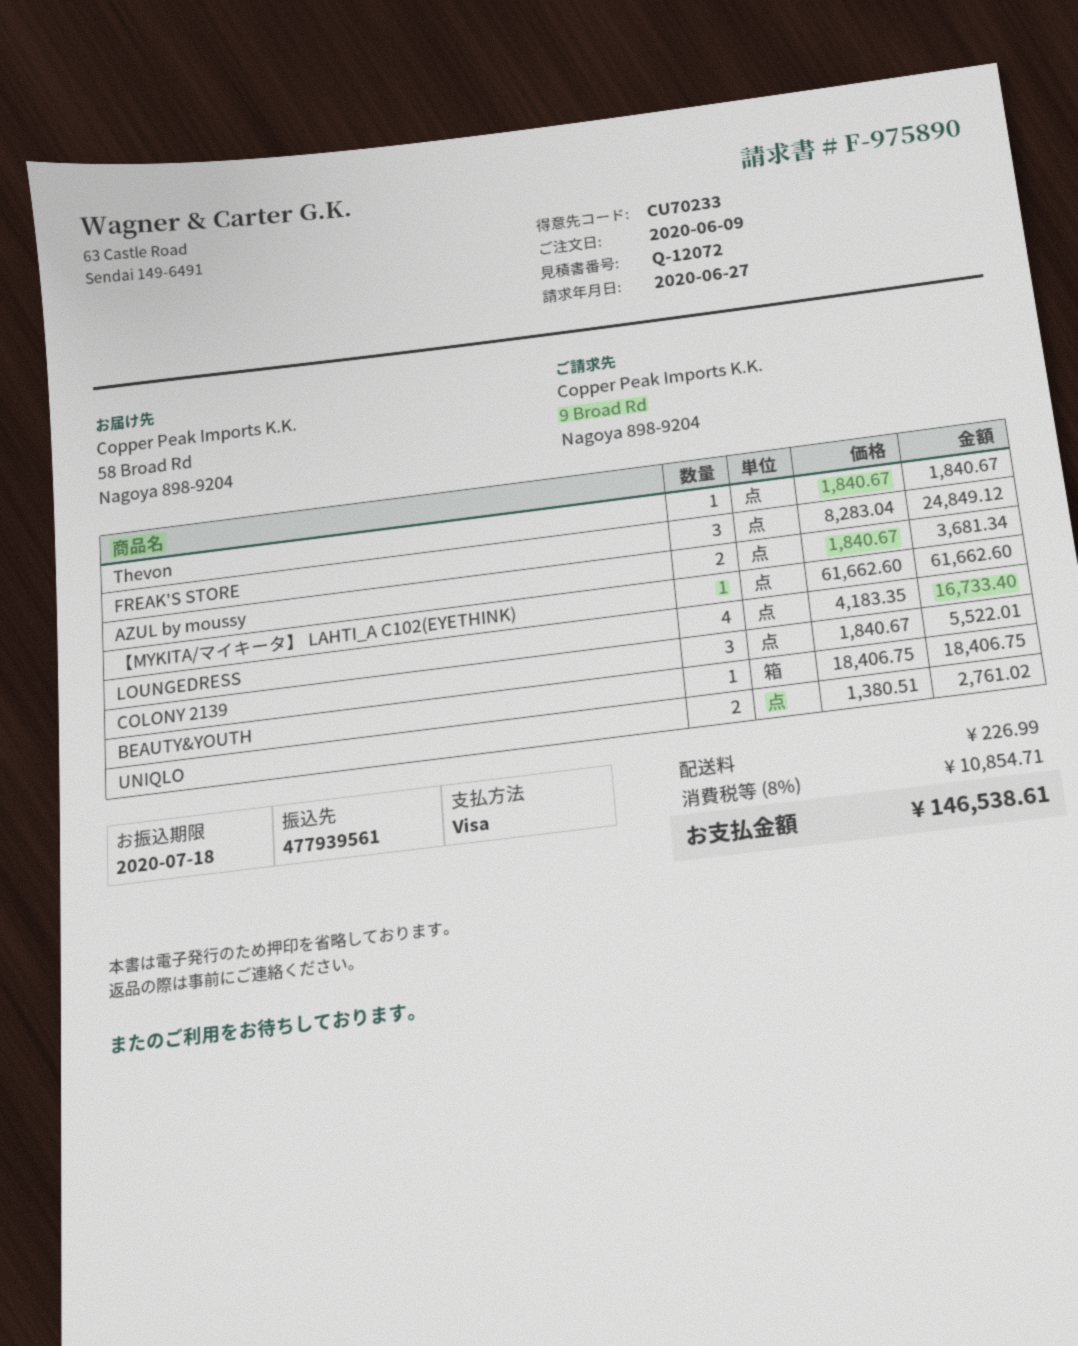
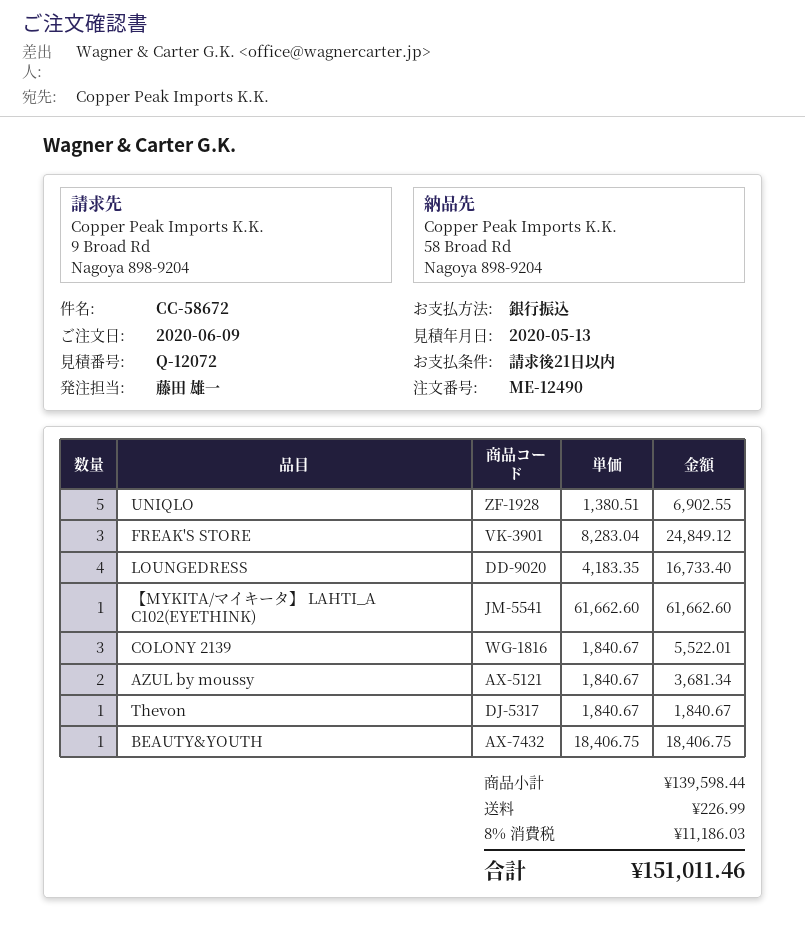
payment method: Visa -> bank transfer
UNIQLO: 2 x 1380.51 = 2761.02 -> 5 x 1380.51 = 6902.55
tax: 8% = 10854.71 -> 8% = 11186.03
total: 146538.61 -> 151011.46

